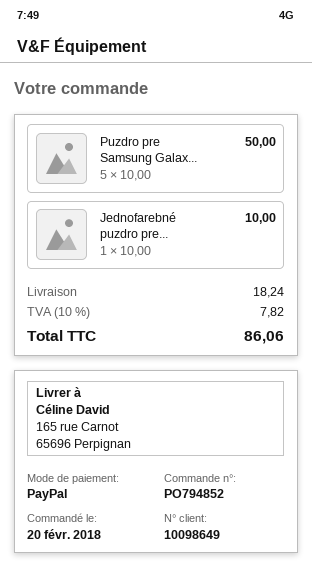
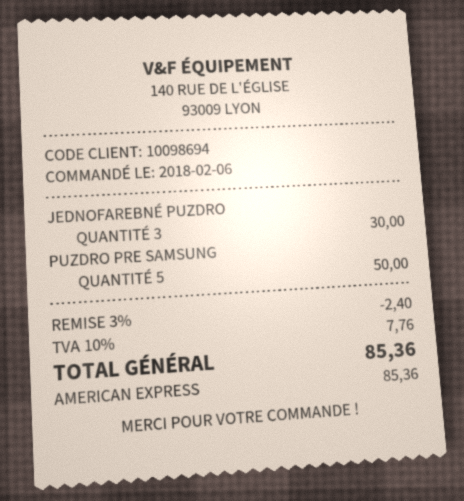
order date: 2018-02-20 -> 2018-02-06
customer number: 10098649 -> 10098694
payment method: PayPal -> American Express
Jednofarebné puzdro pre...: 1 for 10.00 -> 3 for 30.00
discount: none -> 3% = 2.40
shipping: 18.24 -> none
tax: 10% = 7.82 -> 10% = 7.76
total: 86.06 -> 85.36

